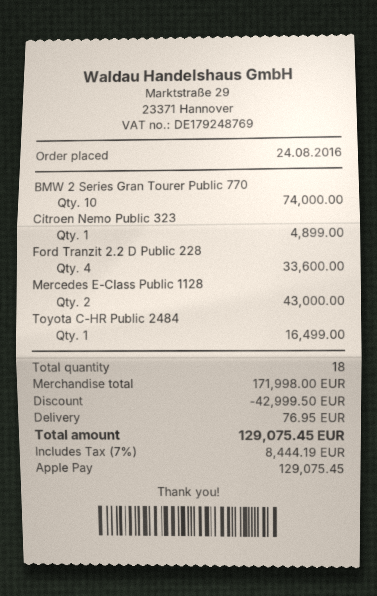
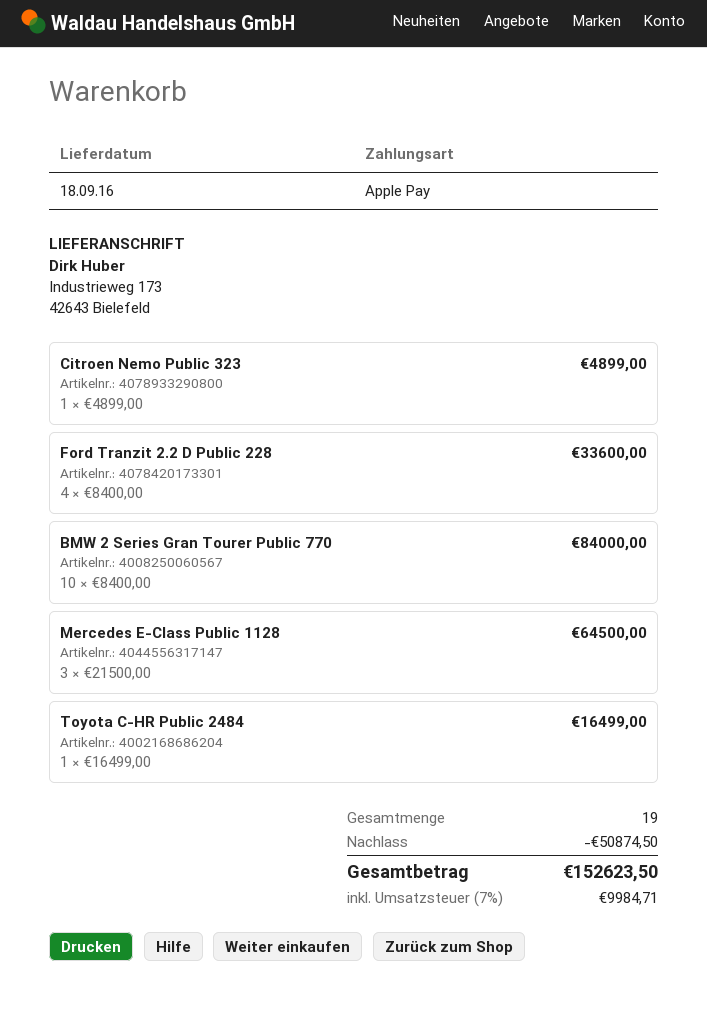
BMW 2 Series Gran Tourer Public 770: 10 for 74000.00 -> 10 for 84000.00
Mercedes E-Class Public 1128: 2 for 43000.00 -> 3 for 64500.00
total quantity: 18 -> 19
discount: 42999.50 -> 50874.50
shipping: 76.95 -> none
tax: 7% = 8444.19 -> 7% = 9984.71
total: 129075.45 -> 152623.50

